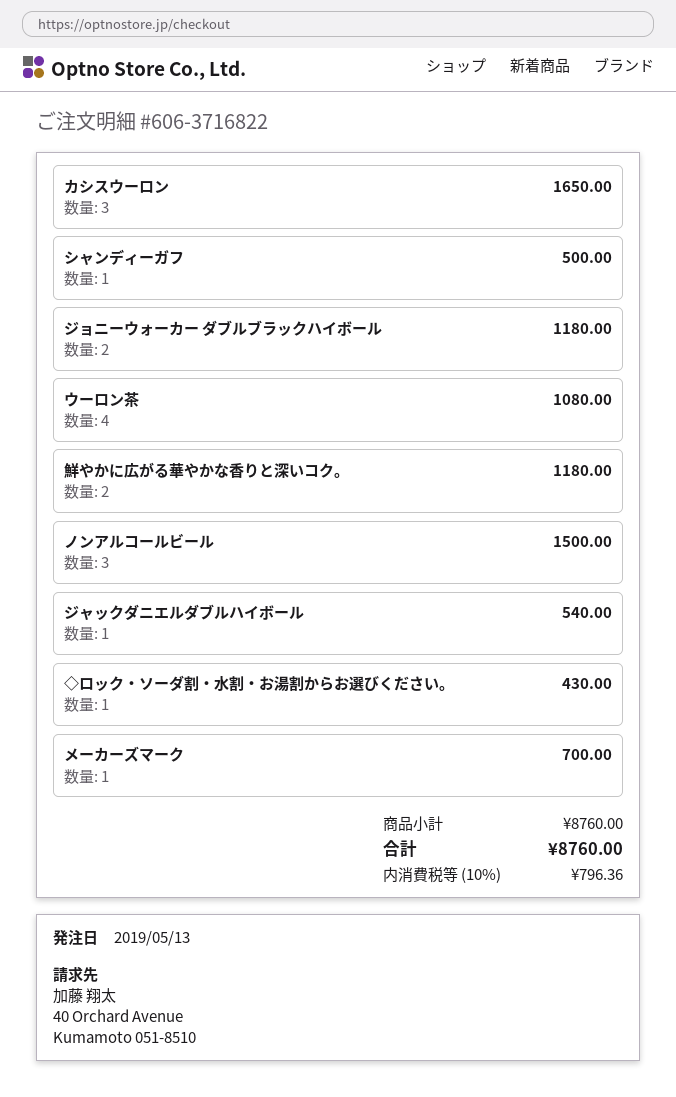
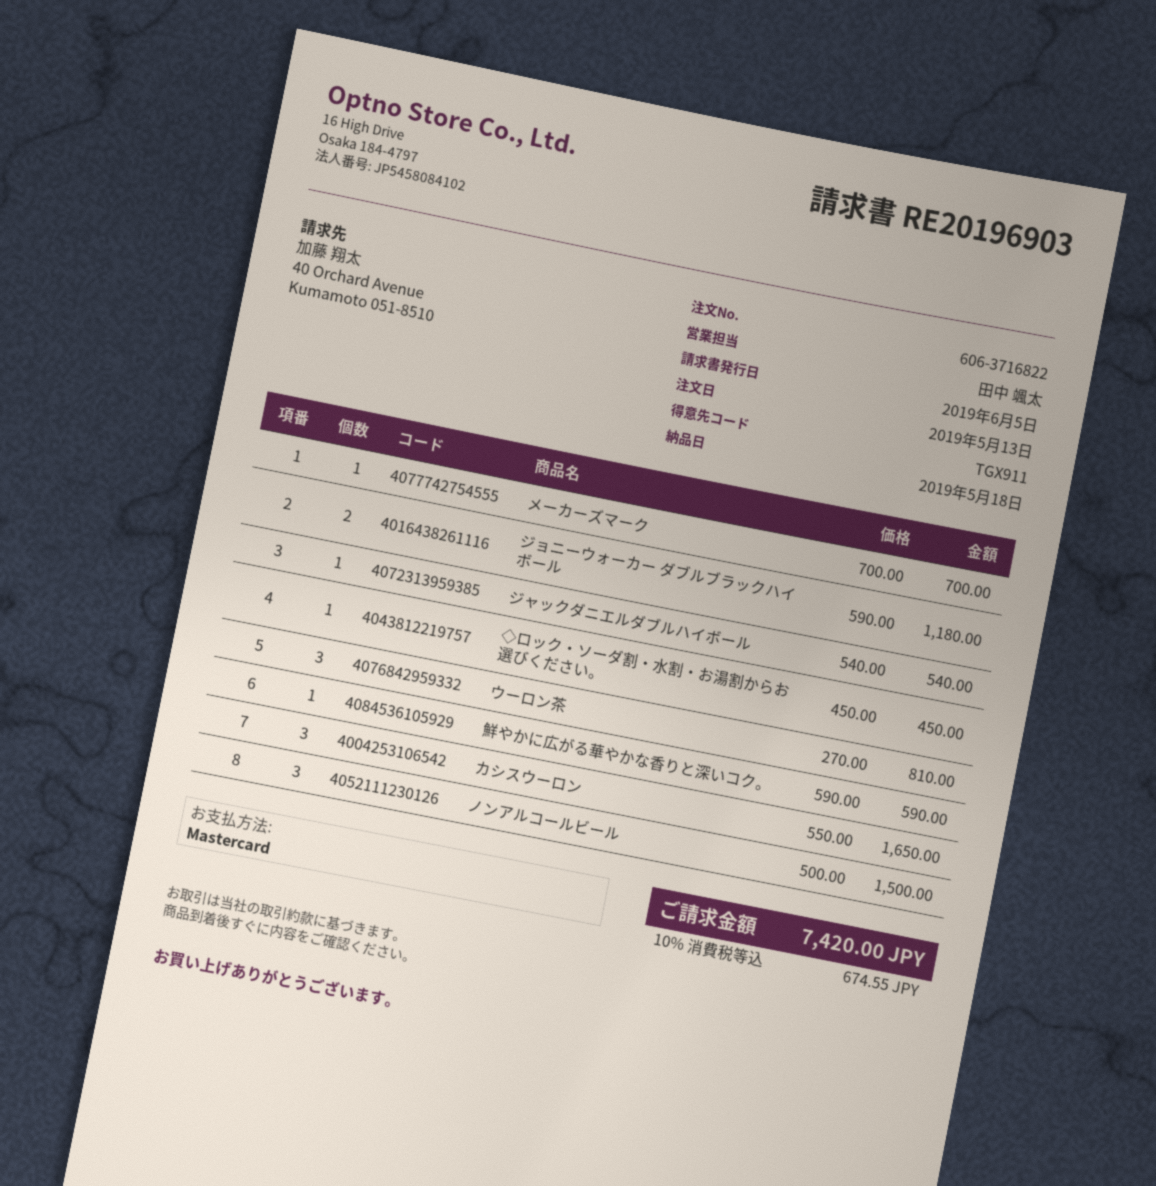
シャンディーガフ: 1 for 500.00 -> none
ウーロン茶: 4 for 1080.00 -> 3 for 810.00
鮮やかに広がる華やかな香りと深いコク。: 2 for 1180.00 -> 1 for 590.00
◇ロック・ソーダ割・水割・お湯割からお選びください。: 1 for 430.00 -> 1 for 450.00
tax: 10% = 796.36 -> 10% = 674.55
total: 8760.00 -> 7420.00

